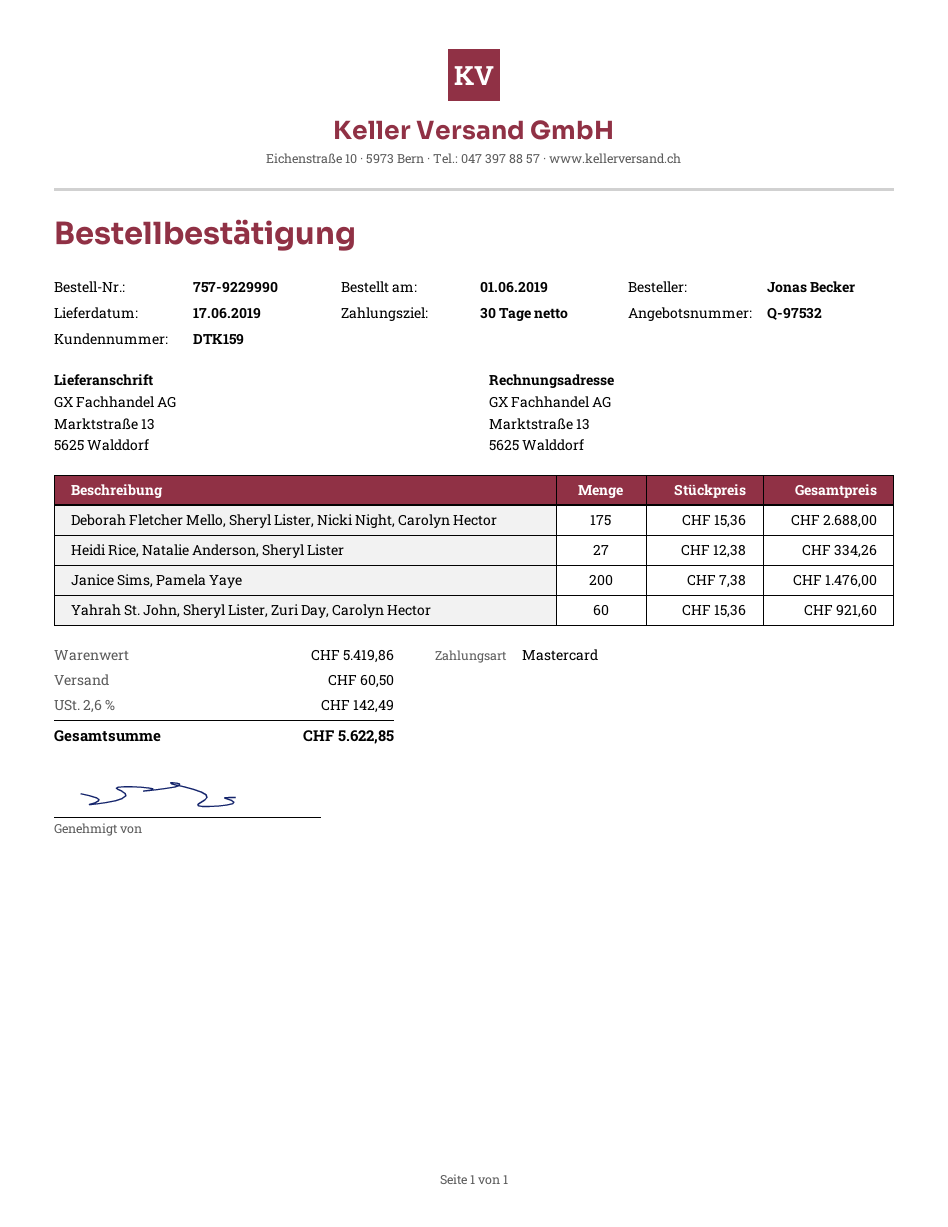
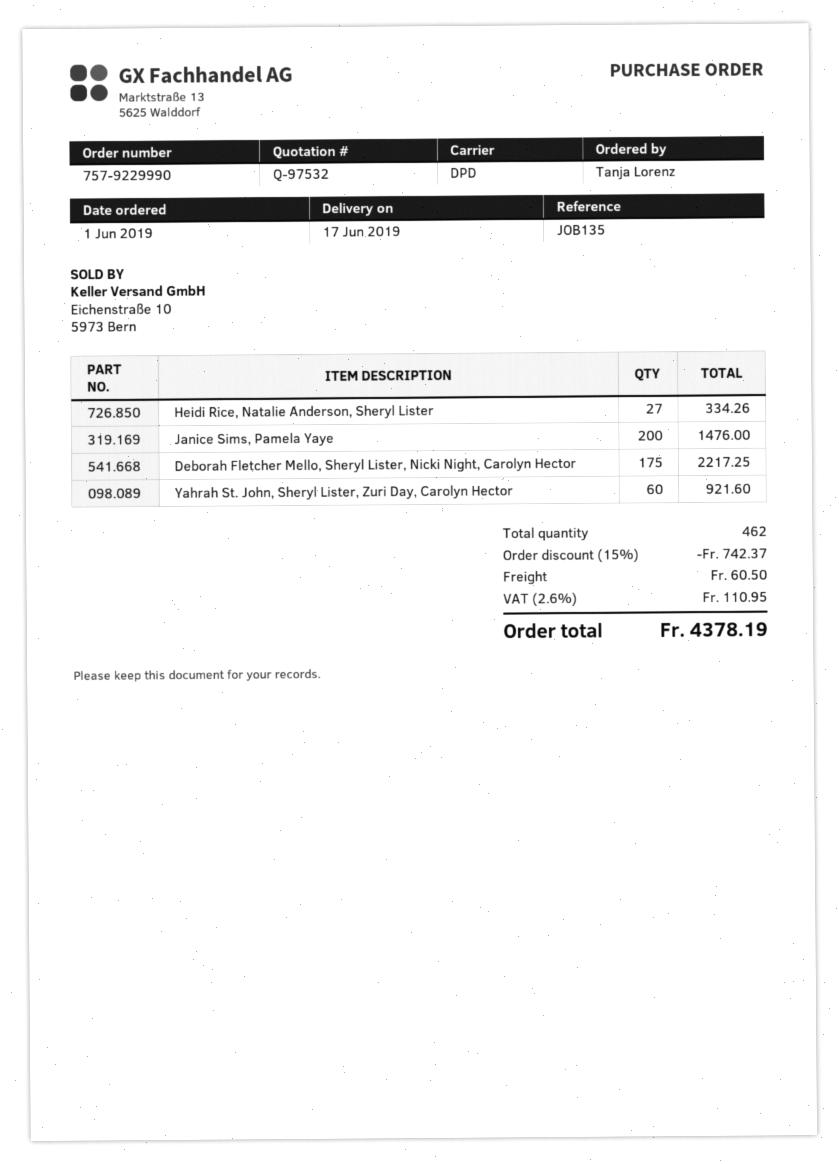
ordered by: Jonas Becker -> Tanja Lorenz
Deborah Fletcher Mello, Sheryl Lister, Nicki Night, Carolyn Hector: 175 for 2688.00 -> 175 for 2217.25
discount: none -> 15% = 742.37
tax: 2.6% = 142.49 -> 2.6% = 110.95
total: 5622.85 -> 4378.19

